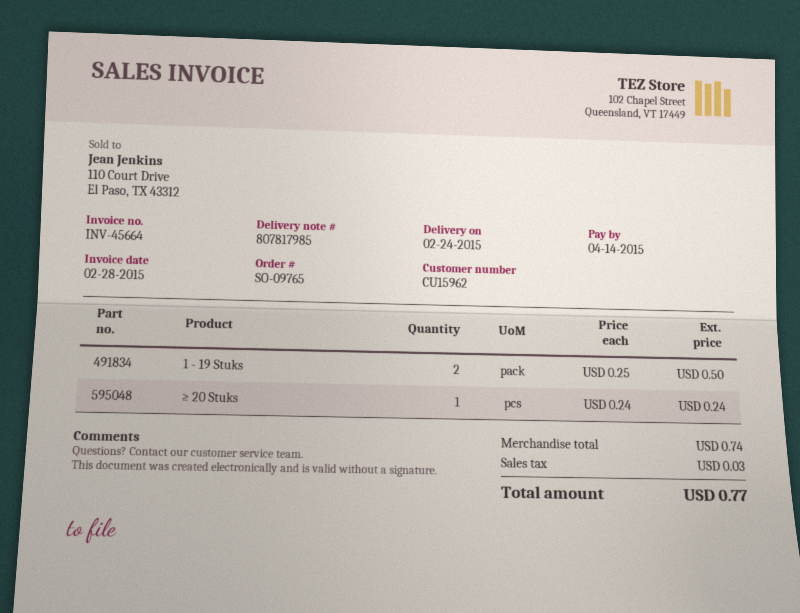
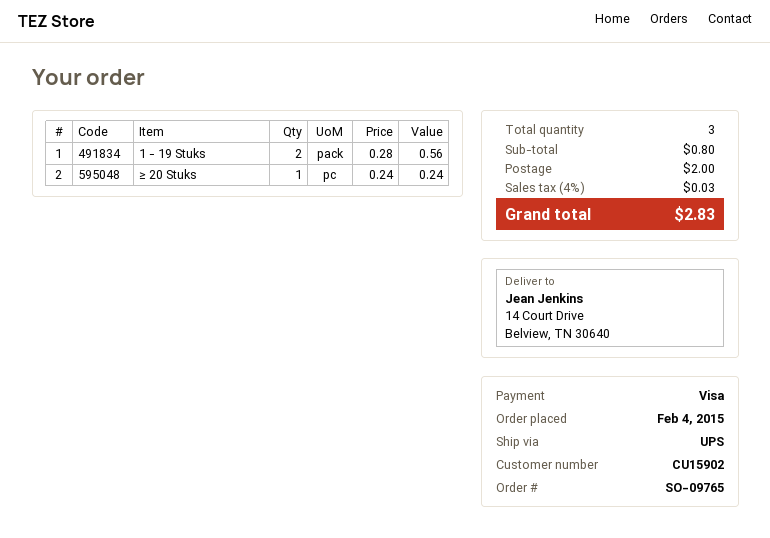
customer number: CU15962 -> CU15902
1 - 19 Stuks: 2 x 0.25 = 0.50 -> 2 x 0.28 = 0.56
subtotal: 0.74 -> 0.80
shipping: none -> 2.00
total: 0.77 -> 2.83

